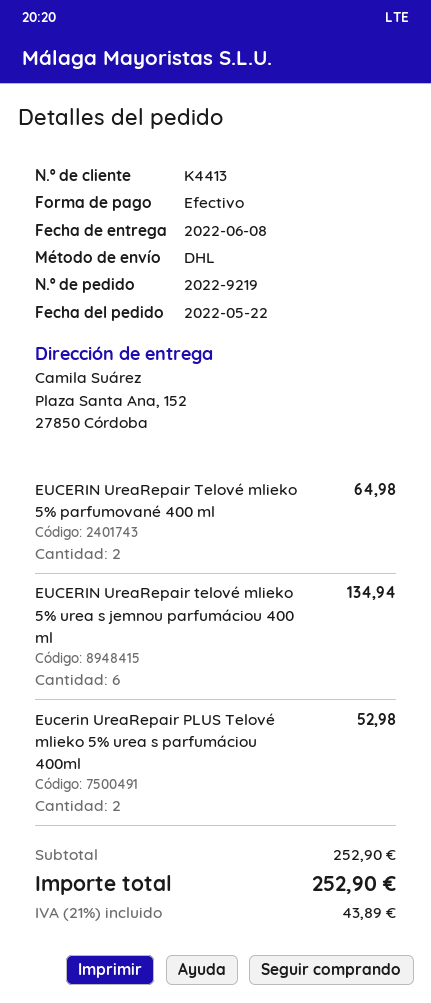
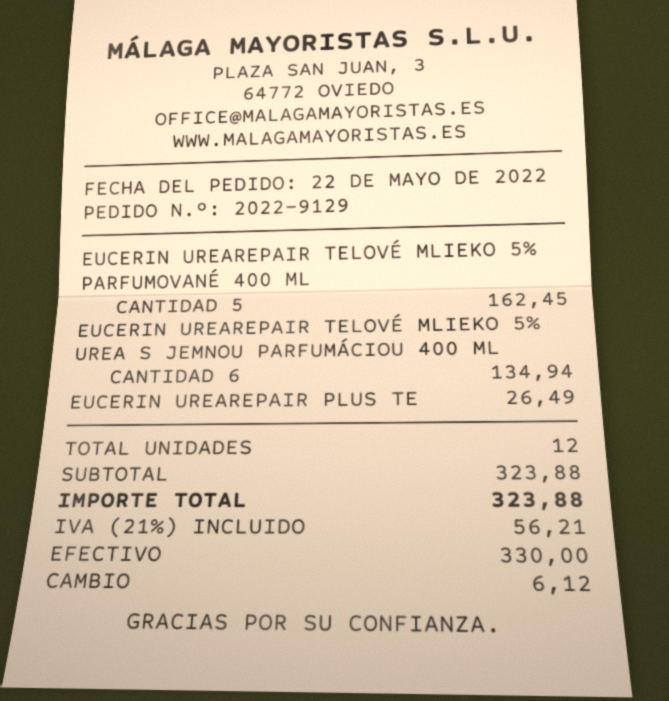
order number: 2022-9219 -> 2022-9129
EUCERIN UreaRepair Telové mlieko 5% parfumované 400 ml: 2 for 64.98 -> 5 for 162.45
Eucerin UreaRepair PLUS Telové mlieko 5% urea s parfumáciou 400ml: 2 for 52.98 -> 1 for 26.49
subtotal: 252.90 -> 323.88
tax: 21% = 43.89 -> 21% = 56.21
total: 252.90 -> 323.88

